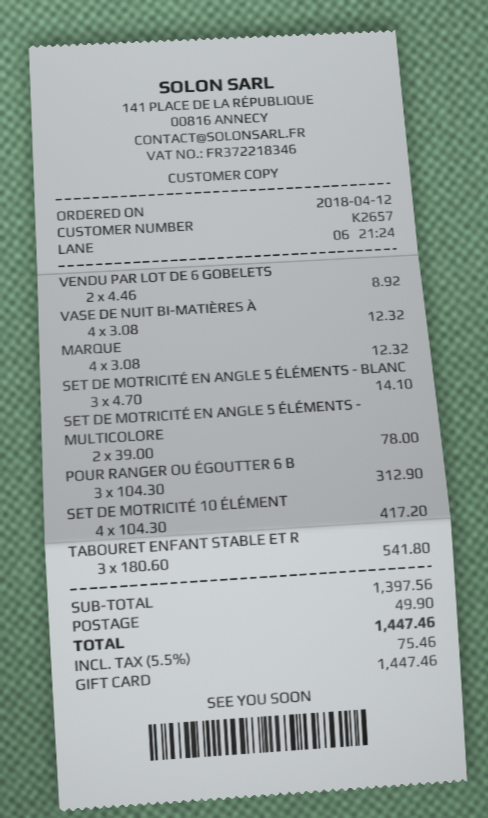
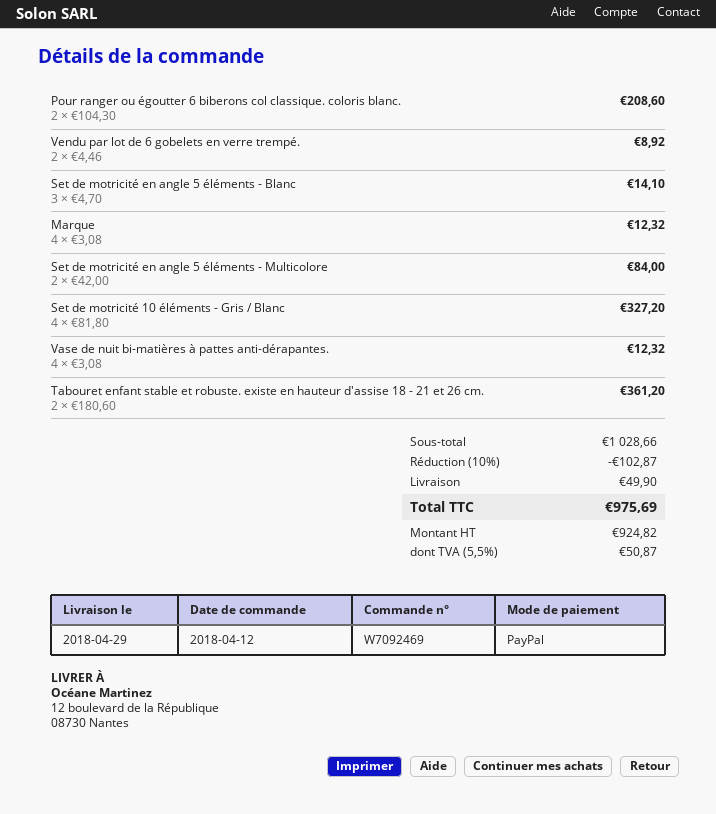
payment method: gift card -> PayPal
SET DE MOTRICITÉ EN ANGLE 5 ÉLÉMENTS - MULTICOLORE: 2 x 39.00 = 78.00 -> 2 x 42.00 = 84.00
POUR RANGER OU ÉGOUTTER 6 B: 3 x 104.30 = 312.90 -> 2 x 104.30 = 208.60
SET DE MOTRICITÉ 10 ÉLÉMENT: 4 x 104.30 = 417.20 -> 4 x 81.80 = 327.20
TABOURET ENFANT STABLE ET R: 3 x 180.60 = 541.80 -> 2 x 180.60 = 361.20
subtotal: 1397.56 -> 1028.66
discount: none -> 10% = 102.87
tax: 5.5% = 75.46 -> 5.5% = 50.87
total: 1447.46 -> 975.69

